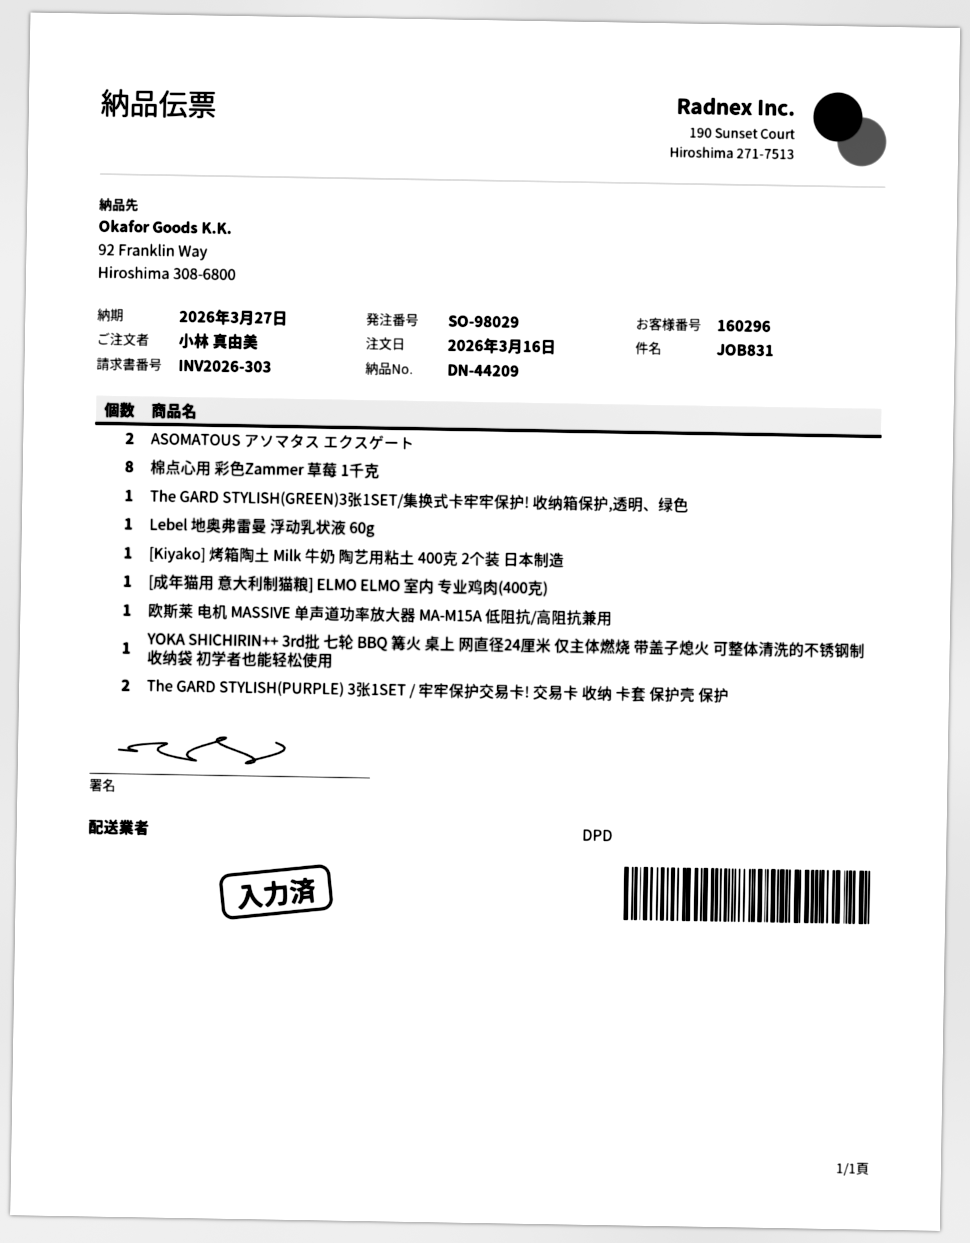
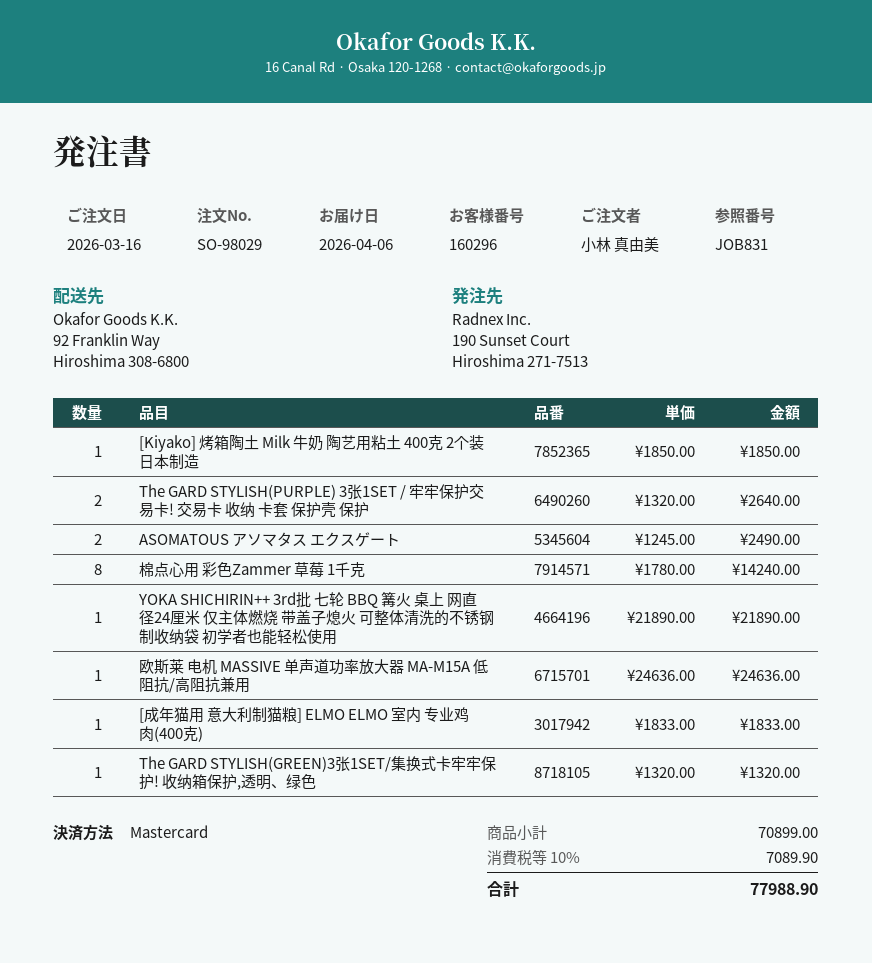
delivery date: 2026-03-27 -> 2026-04-06
Lebel 地奥弗雷曼 浮动乳状液 60g: 1 -> none

